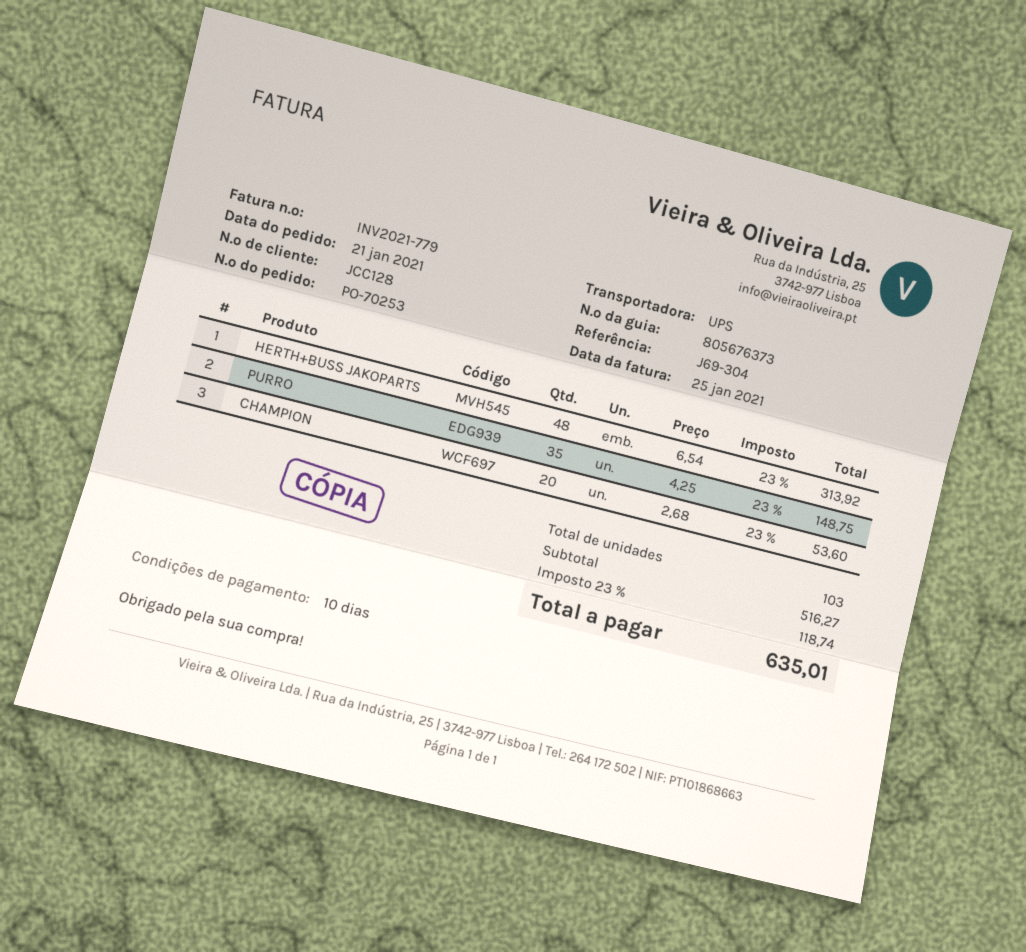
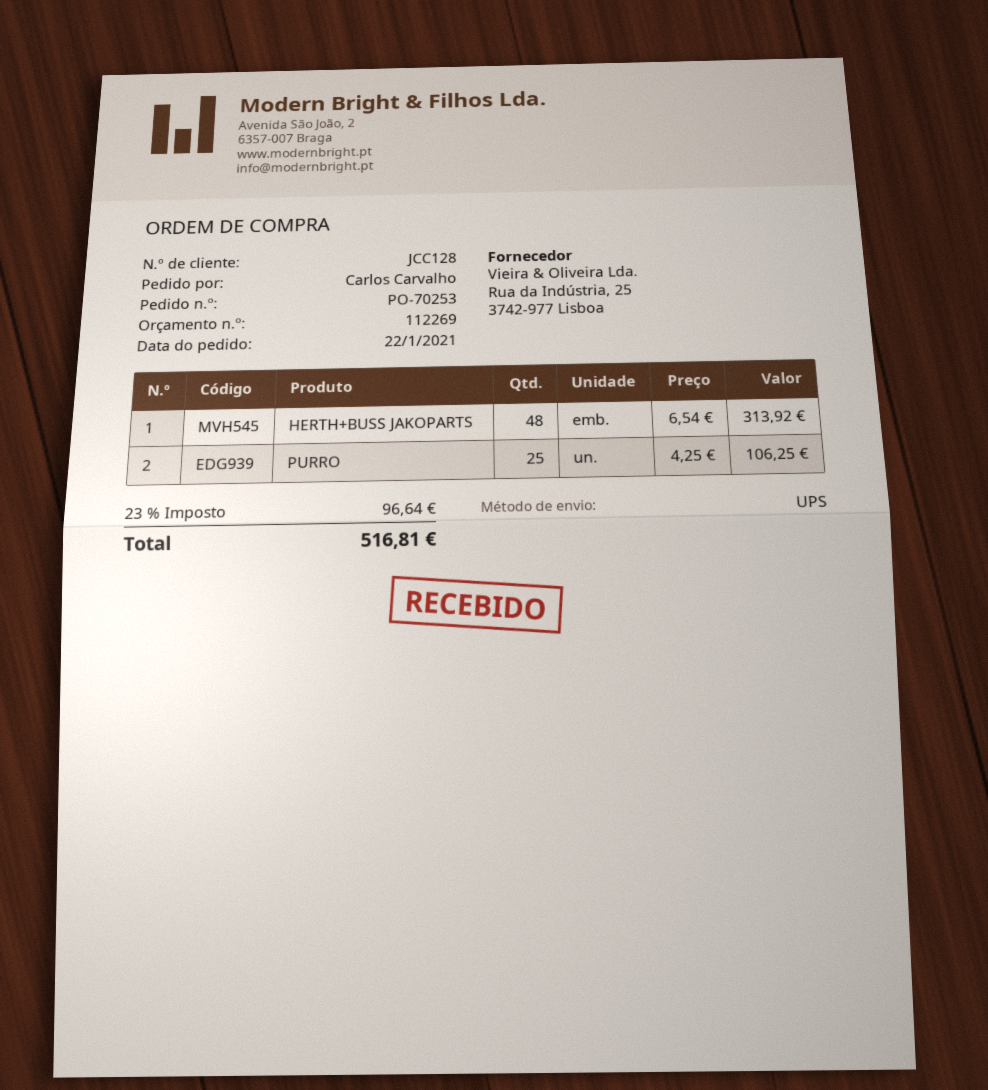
order date: 2021-01-21 -> 2021-01-22
PURRO: 35 x 4.25 = 148.75 -> 25 x 4.25 = 106.25
CHAMPION: 20 x 2.68 = 53.60 -> none
tax: 23% = 118.74 -> 23% = 96.64
total: 635.01 -> 516.81

